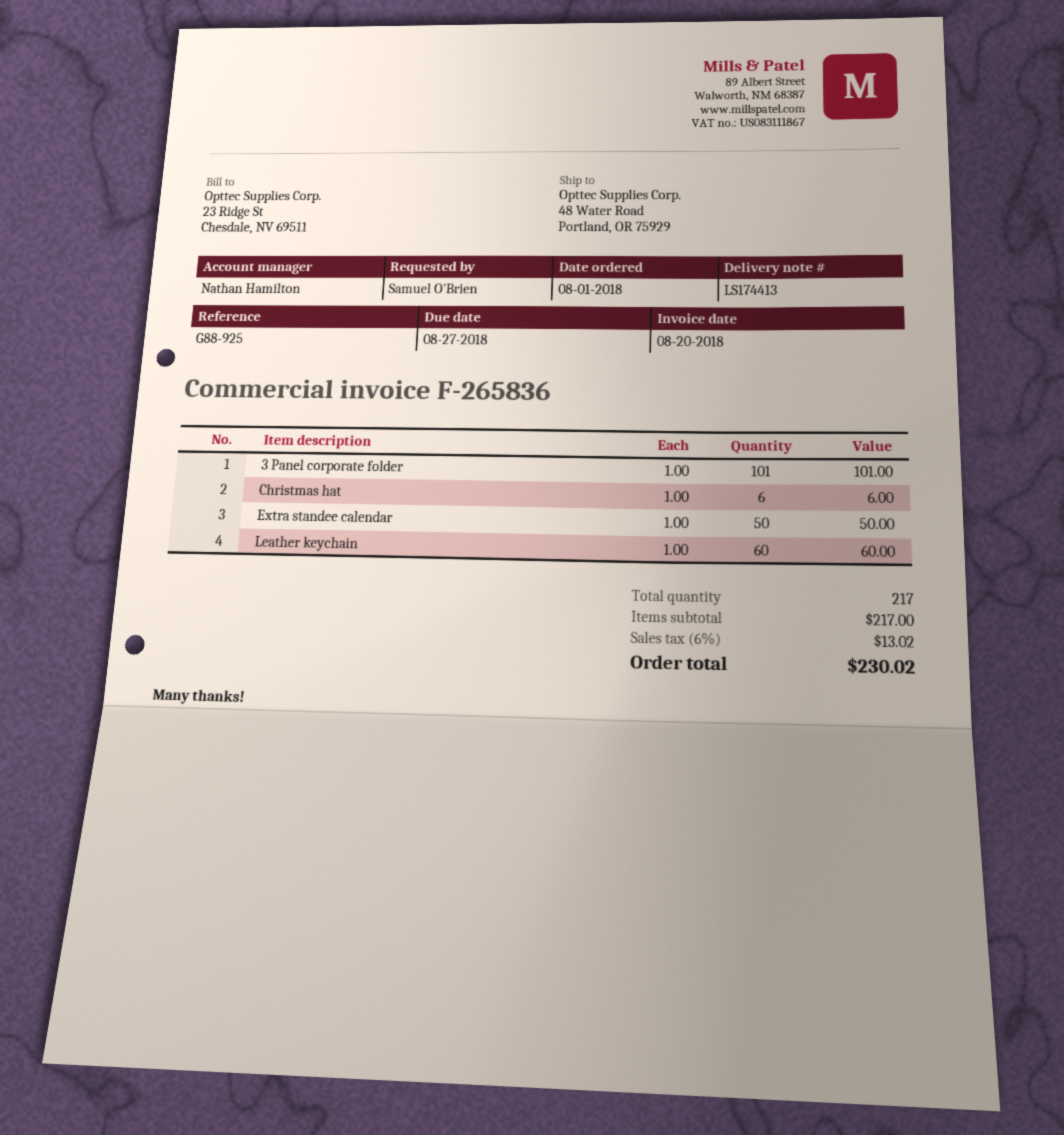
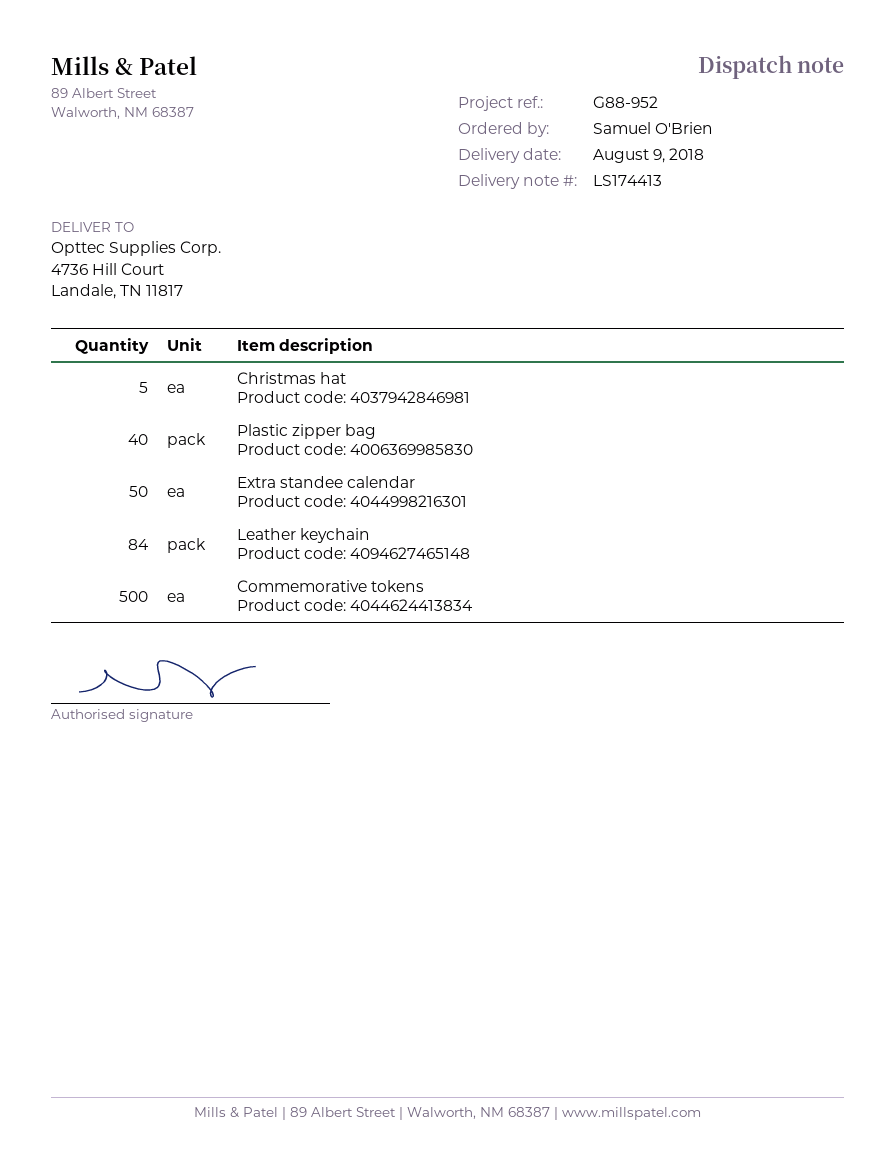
reference: G88-925 -> G88-952
ship to: 48 Water Road, Portland, OR 75929 -> 4736 Hill Court, Landale, TN 11817
3 Panel corporate folder: 101 -> none
Christmas hat: 6 -> 5
Leather keychain: 60 -> 84
Plastic zipper bag: none -> 40
Commemorative tokens: none -> 500

